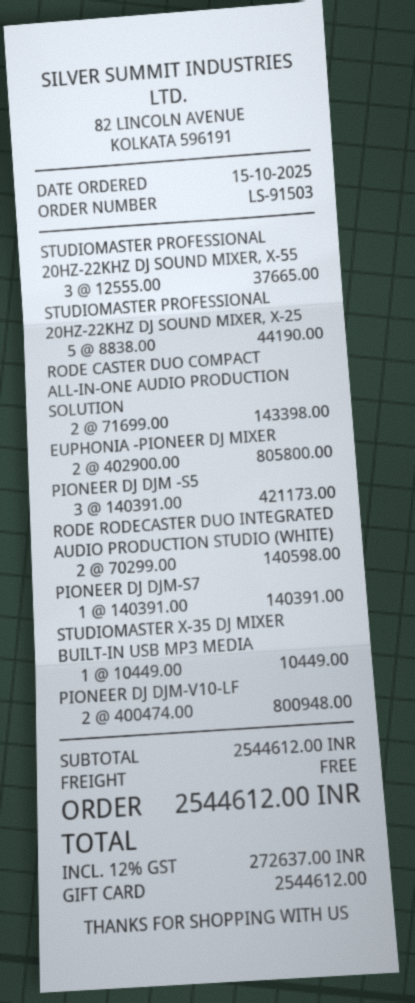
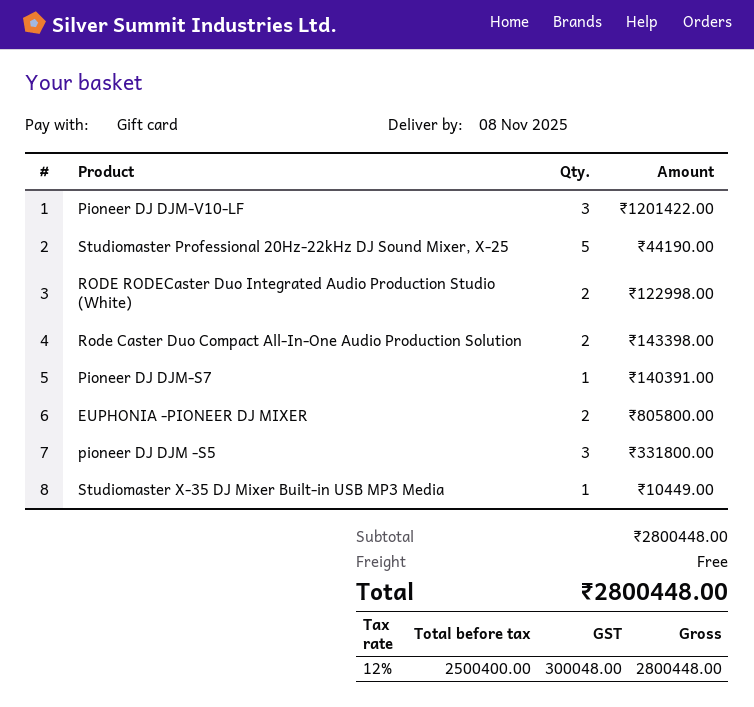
STUDIOMASTER PROFESSIONAL 20HZ-22KHZ DJ SOUND MIXER, X-55: 3 for 37665.00 -> none
PIONEER DJ DJM -S5: 3 for 421173.00 -> 3 for 331800.00
RODE RODECASTER DUO INTEGRATED AUDIO PRODUCTION STUDIO (WHITE): 2 for 140598.00 -> 2 for 122998.00
PIONEER DJ DJM-V10-LF: 2 for 800948.00 -> 3 for 1201422.00
subtotal: 2544612.00 -> 2800448.00
tax: 12% = 272637.00 -> 12% = 300048.00
total: 2544612.00 -> 2800448.00

